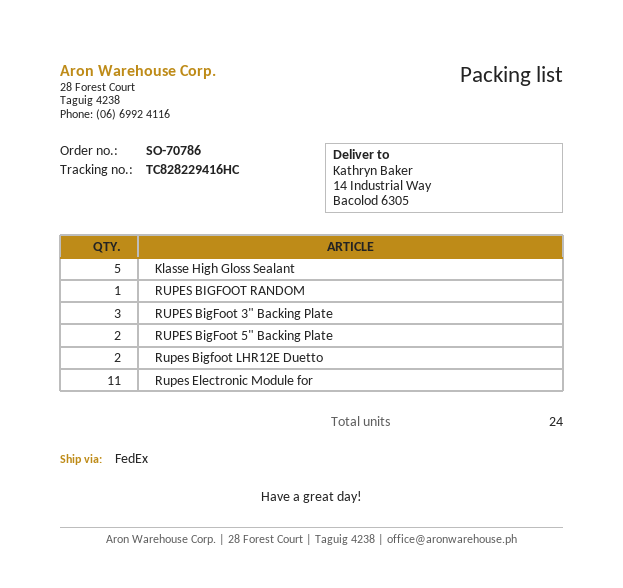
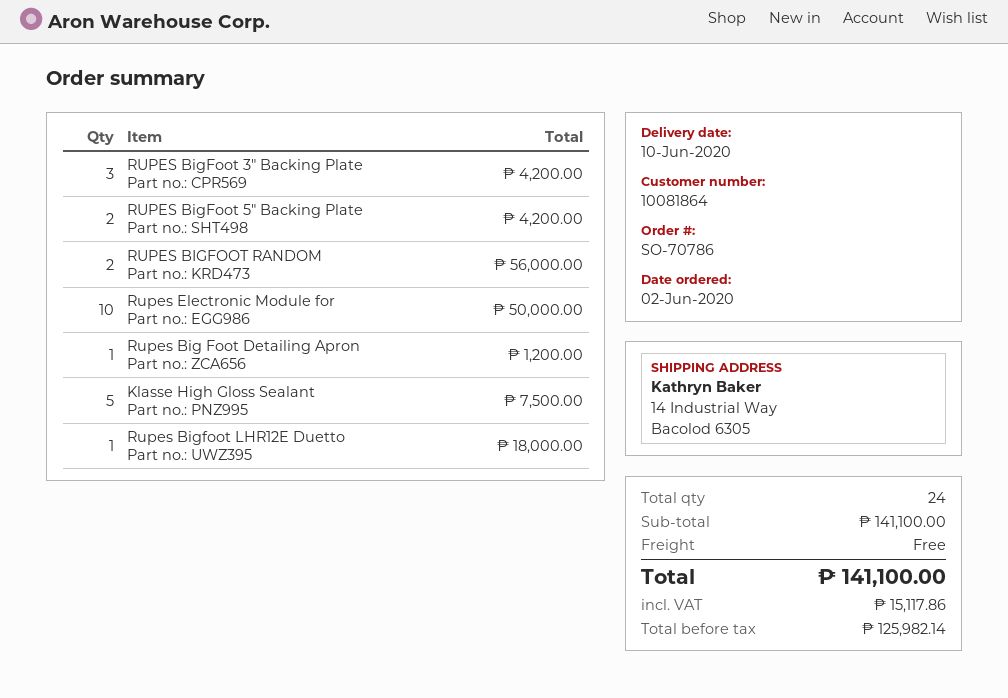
RUPES BIGFOOT RANDOM: 1 -> 2
Rupes Bigfoot LHR12E Duetto: 2 -> 1
Rupes Electronic Module for: 11 -> 10
Rupes Big Foot Detailing Apron: none -> 1

